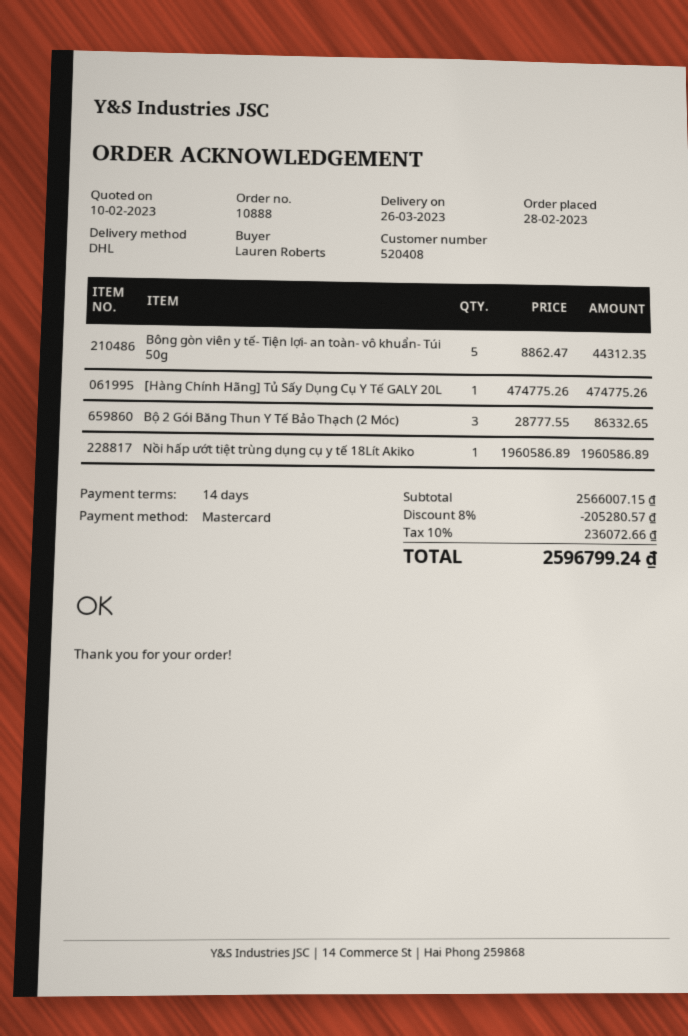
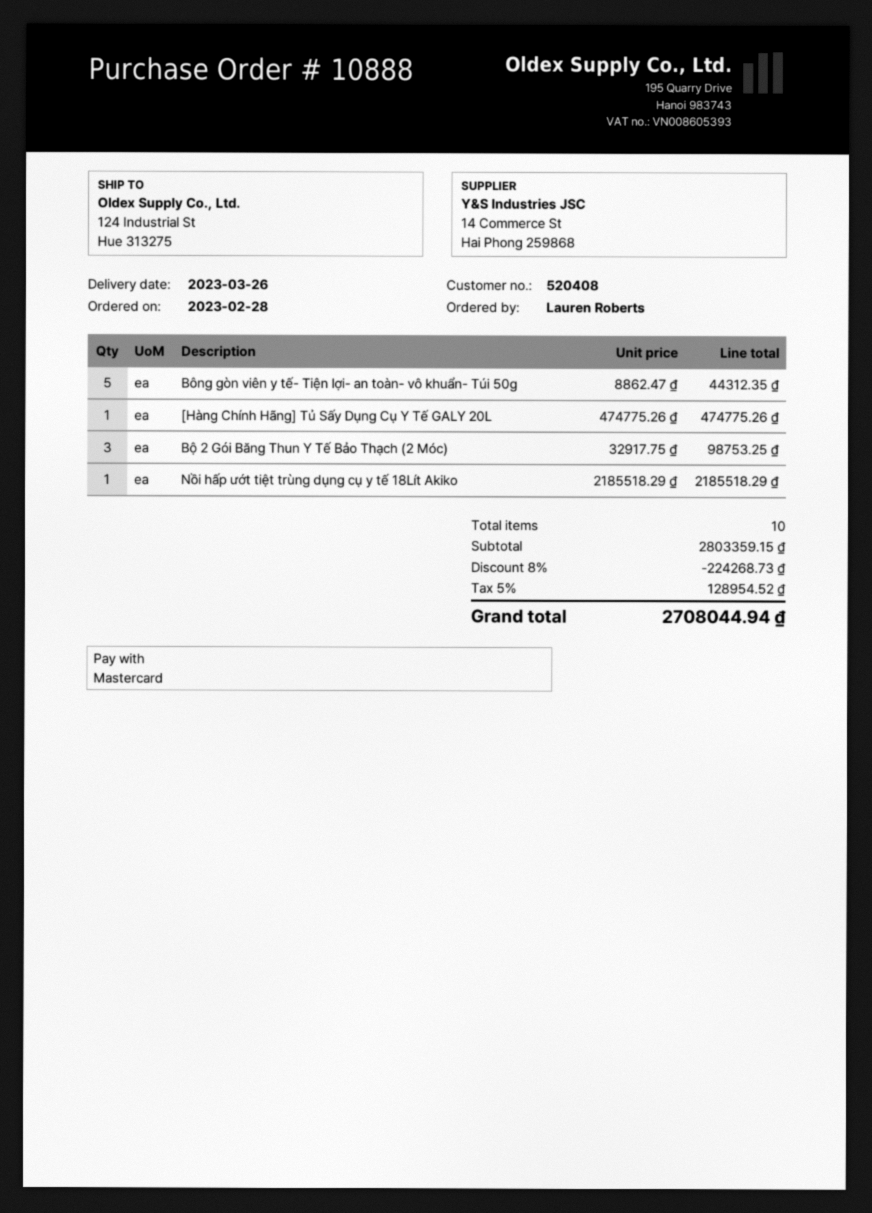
Bộ 2 Gói Băng Thun Y Tế Bảo Thạch (2 Móc): 3 x 28777.55 = 86332.65 -> 3 x 32917.75 = 98753.25
Nồi hấp ướt tiệt trùng dụng cụ y tế 18Lít Akiko: 1 x 1960586.89 = 1960586.89 -> 1 x 2185518.29 = 2185518.29
subtotal: 2566007.15 -> 2803359.15
discount: 8% = 205280.57 -> 8% = 224268.73
tax: 10% = 236072.66 -> 5% = 128954.52
total: 2596799.24 -> 2708044.94

